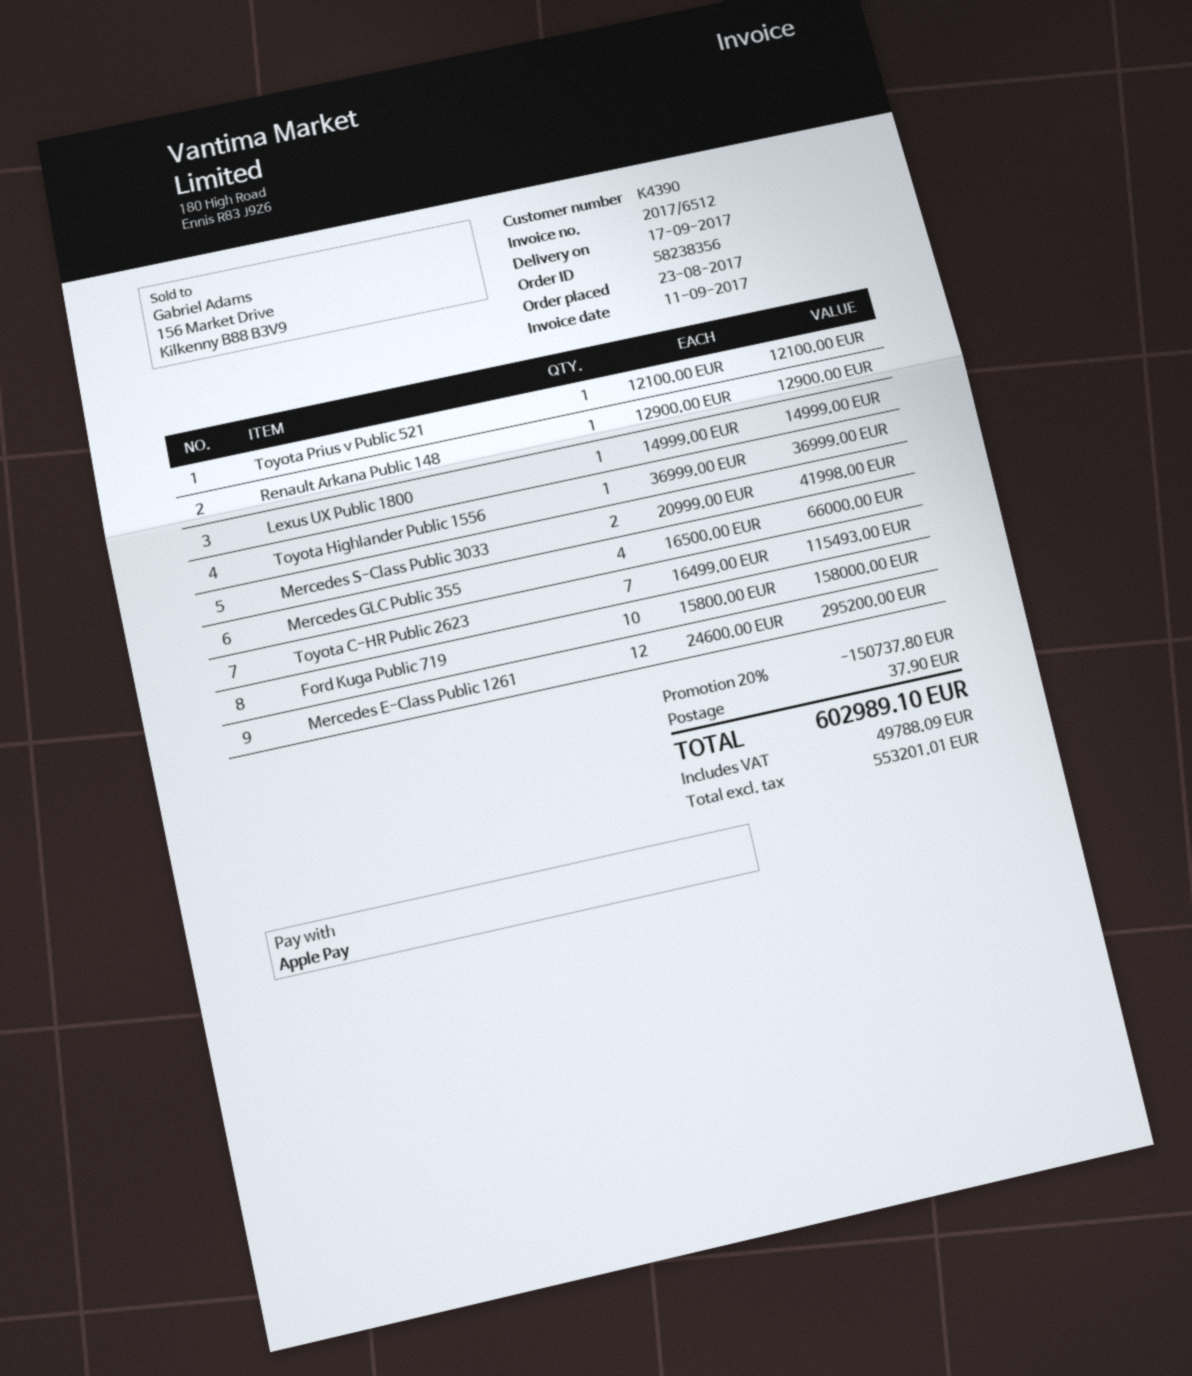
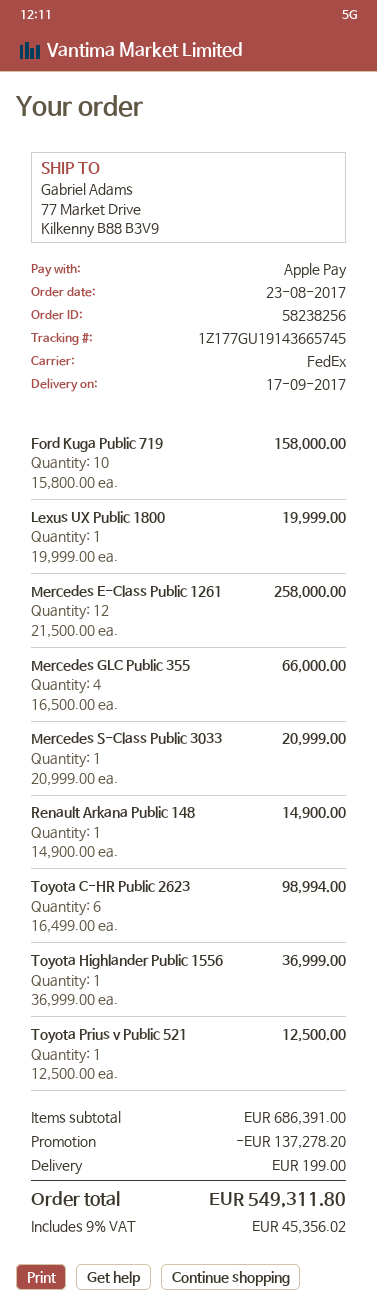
order number: 58238356 -> 58238256
Toyota Prius v Public 521: 1 x 12100.00 = 12100.00 -> 1 x 12500.00 = 12500.00
Renault Arkana Public 148: 1 x 12900.00 = 12900.00 -> 1 x 14900.00 = 14900.00
Lexus UX Public 1800: 1 x 14999.00 = 14999.00 -> 1 x 19999.00 = 19999.00
Mercedes S-Class Public 3033: 2 x 20999.00 = 41998.00 -> 1 x 20999.00 = 20999.00
Toyota C-HR Public 2623: 7 x 16499.00 = 115493.00 -> 6 x 16499.00 = 98994.00
Mercedes E-Class Public 1261: 12 x 24600.00 = 295200.00 -> 12 x 21500.00 = 258000.00
discount: 150737.80 -> 137278.20
shipping: 37.90 -> 199.00
tax: 49788.09 -> 45356.02
total: 602989.10 -> 549311.80

